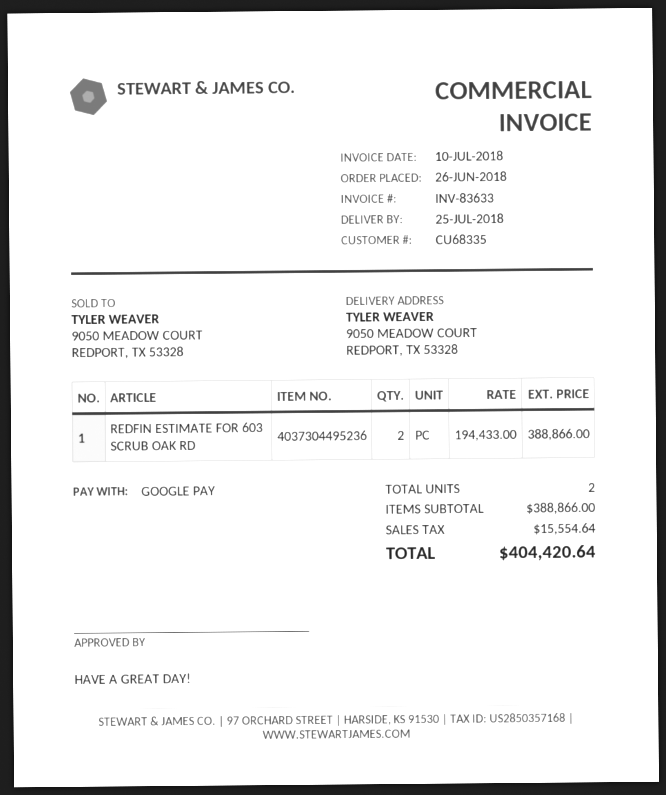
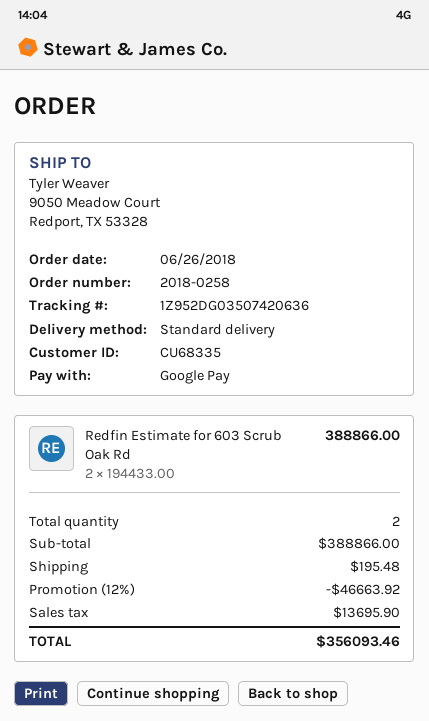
discount: none -> 12% = 46663.92
shipping: none -> 195.48
tax: 15554.64 -> 13695.90
total: 404420.64 -> 356093.46

